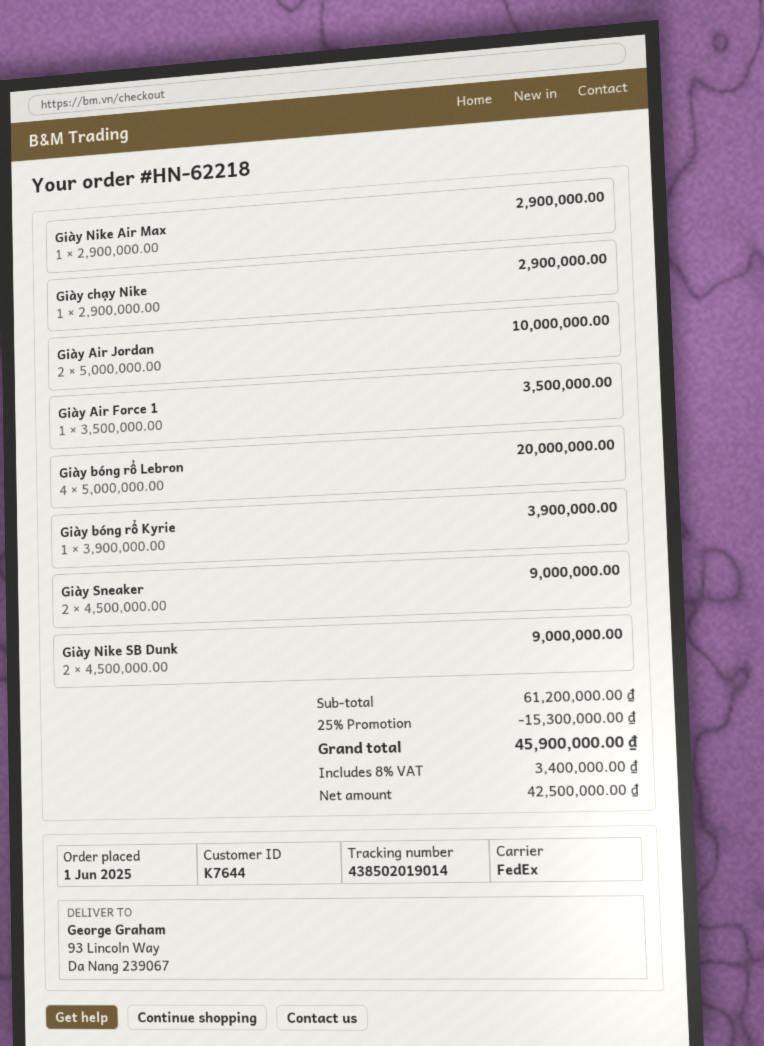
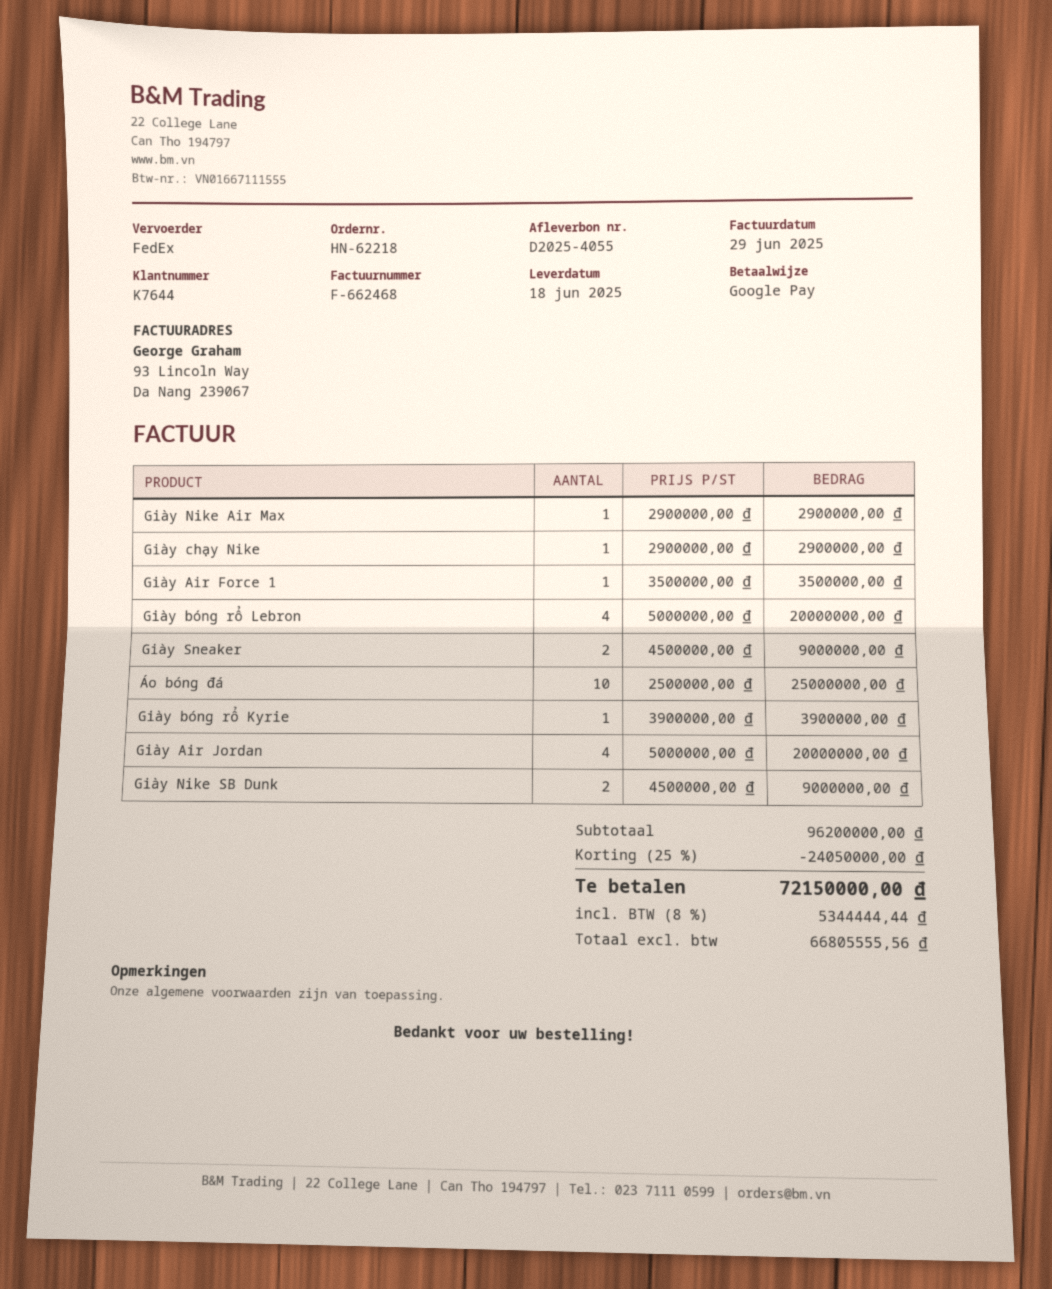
Giày Air Jordan: 2 x 5000000.00 = 10000000.00 -> 4 x 5000000.00 = 20000000.00
Áo bóng đá: none -> 10 x 2500000.00 = 25000000.00
subtotal: 61200000.00 -> 96200000.00
discount: 25% = 15300000.00 -> 25% = 24050000.00
net: 42500000.00 -> 66805555.56
tax: 8% = 3400000.00 -> 8% = 5344444.44
total: 45900000.00 -> 72150000.00

